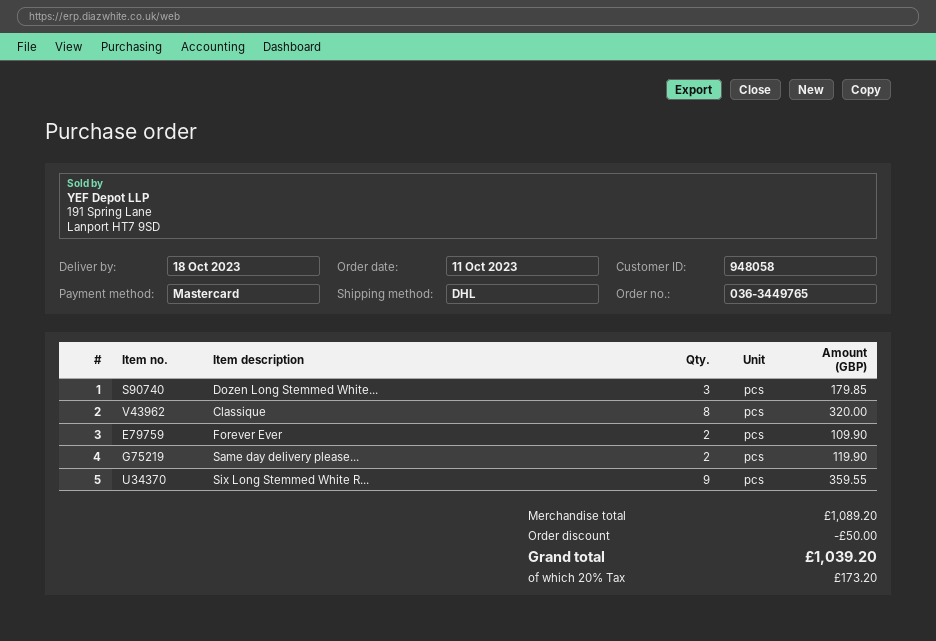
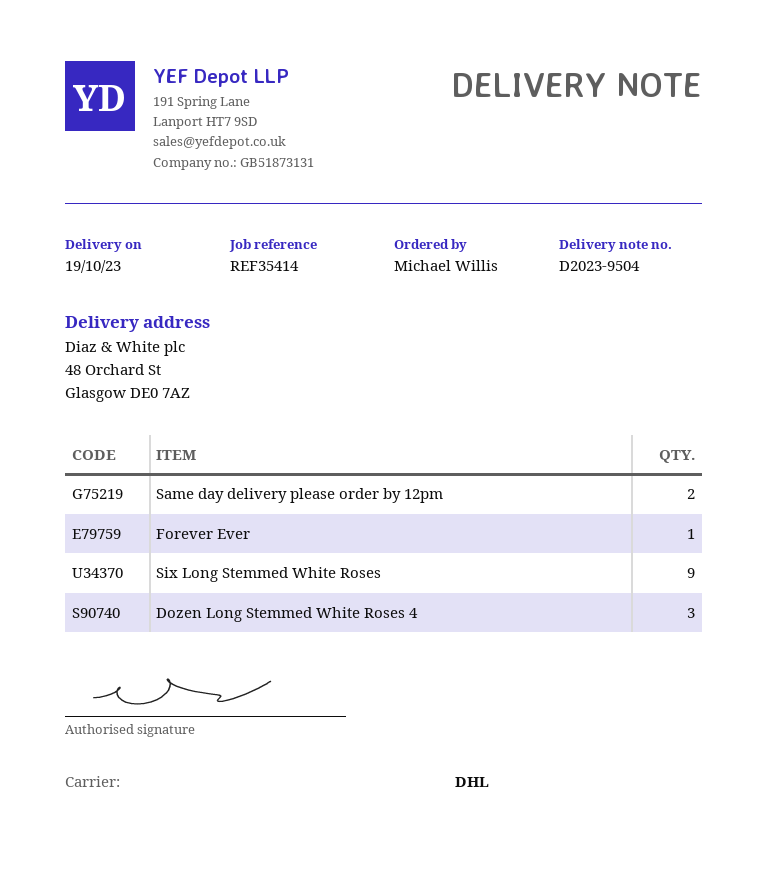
delivery date: 2023-10-18 -> 2023-10-19
Classique: 8 -> none
Forever Ever: 2 -> 1

